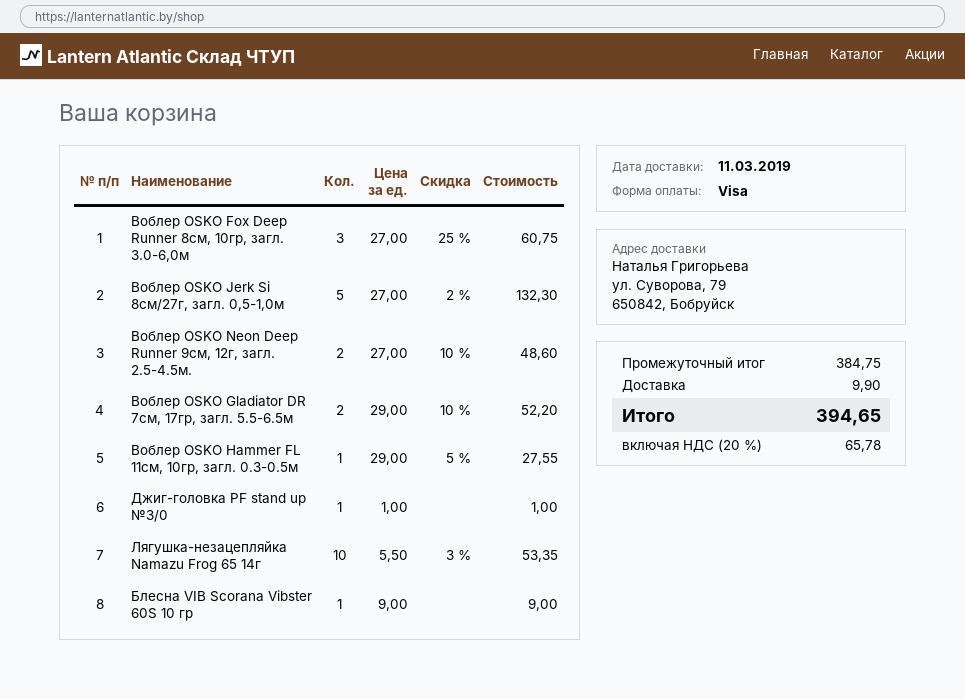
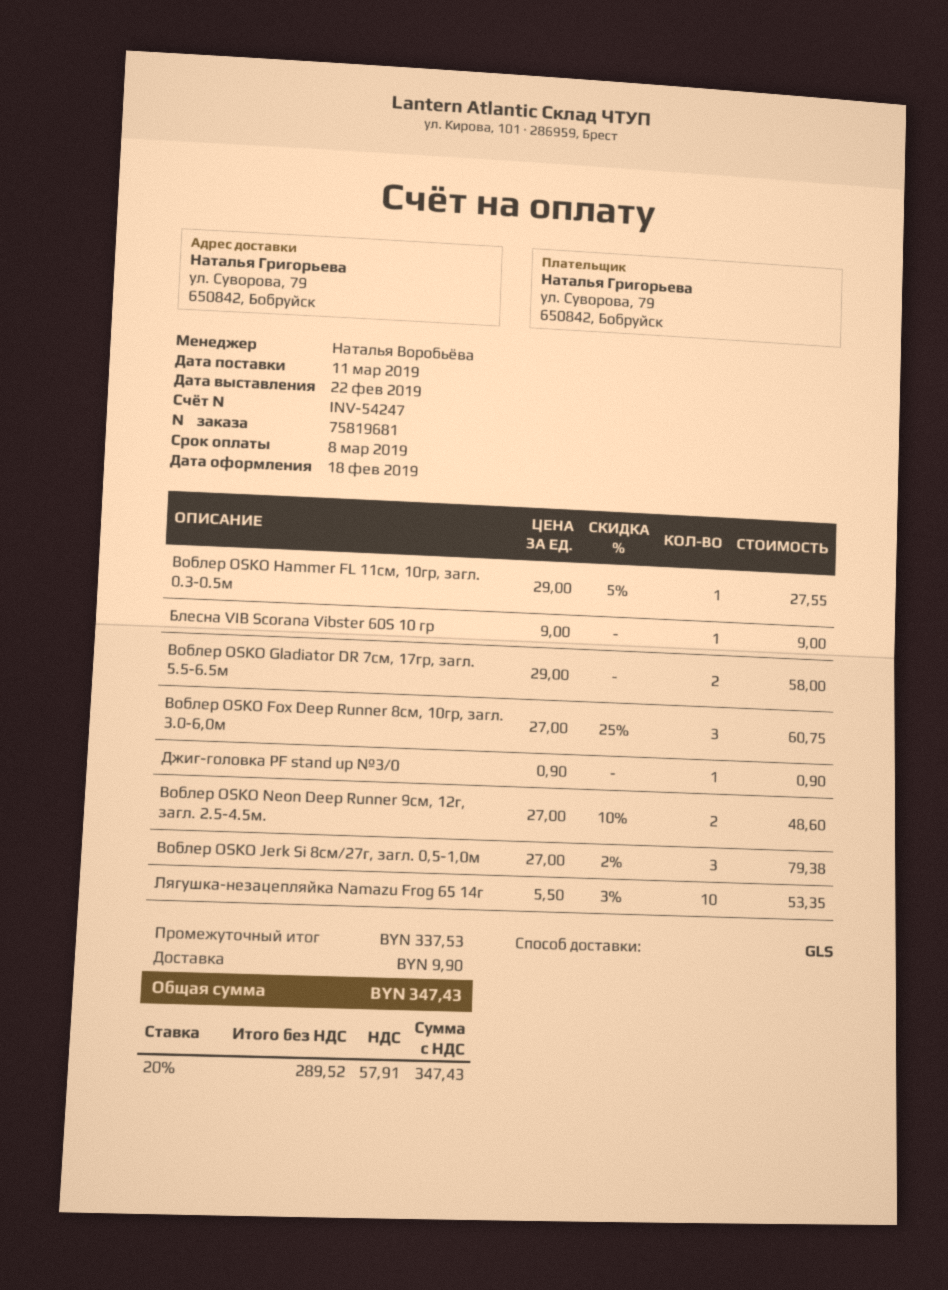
Воблер OSKO Jerk Si 8см/27г, загл. 0,5-1,0м: 5 x 27.00 - 2% = 132.30 -> 3 x 27.00 - 2% = 79.38
Воблер OSKO Gladiator DR 7см, 17гр, загл. 5.5-6.5м: 2 x 29.00 - 10% = 52.20 -> 2 x 29.00 = 58.00
Джиг-головка PF stand up №3/0: 1 x 1.00 = 1.00 -> 1 x 0.90 = 0.90
subtotal: 384.75 -> 337.53
tax: 20% = 65.78 -> 20% = 57.91
total: 394.65 -> 347.43

